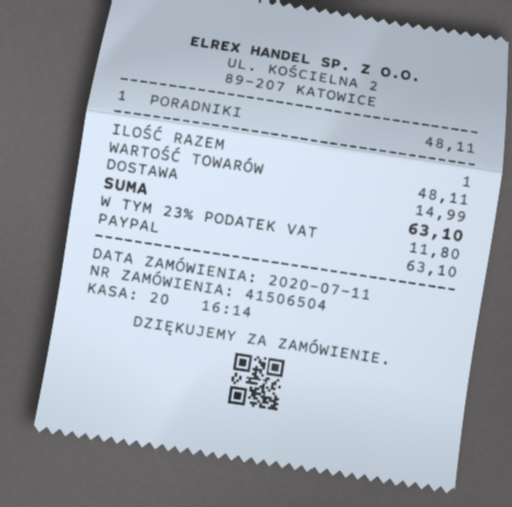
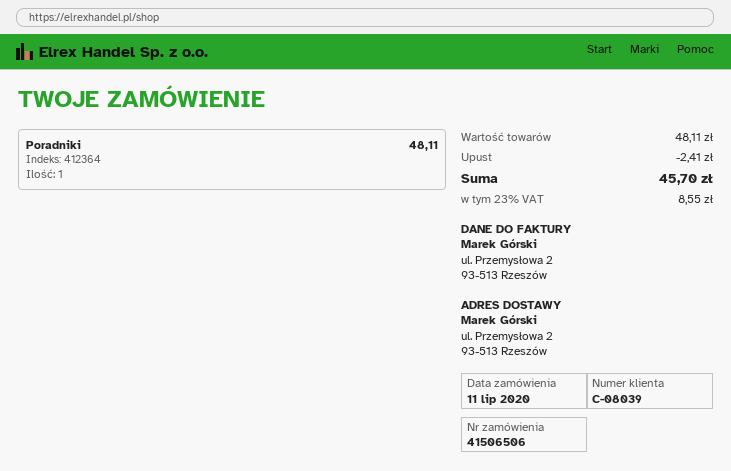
order number: 41506504 -> 41506506
discount: none -> 2.41
shipping: 14.99 -> none
tax: 23% = 11.80 -> 23% = 8.55
total: 63.10 -> 45.70

